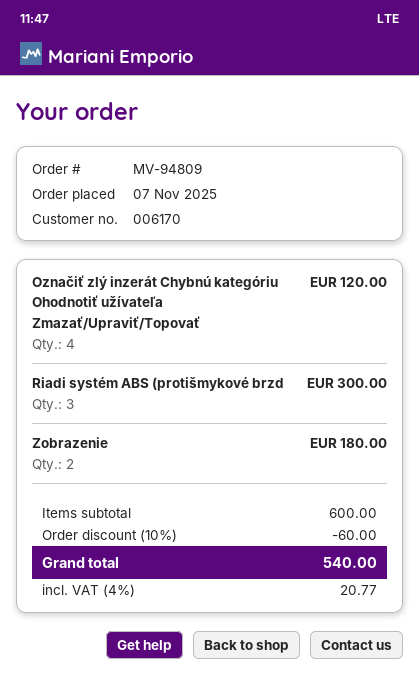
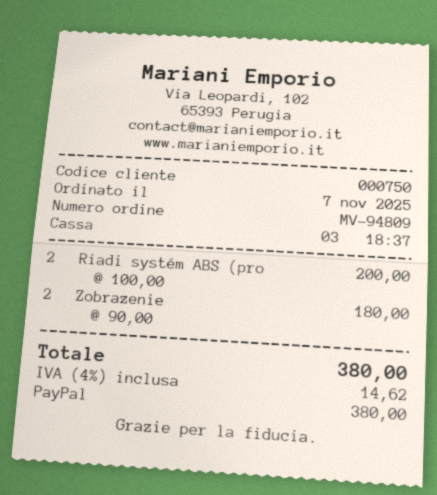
customer number: 006170 -> 000750
Označiť zlý inzerát Chybnú kategóriu Ohodnotiť užívateľa Zmazať/Upraviť/Topovať: 4 for 120.00 -> none
Riadi systém ABS (protišmykové brzd: 3 for 300.00 -> 2 for 200.00
discount: 10% = 60.00 -> none
tax: 4% = 20.77 -> 4% = 14.62
total: 540.00 -> 380.00

